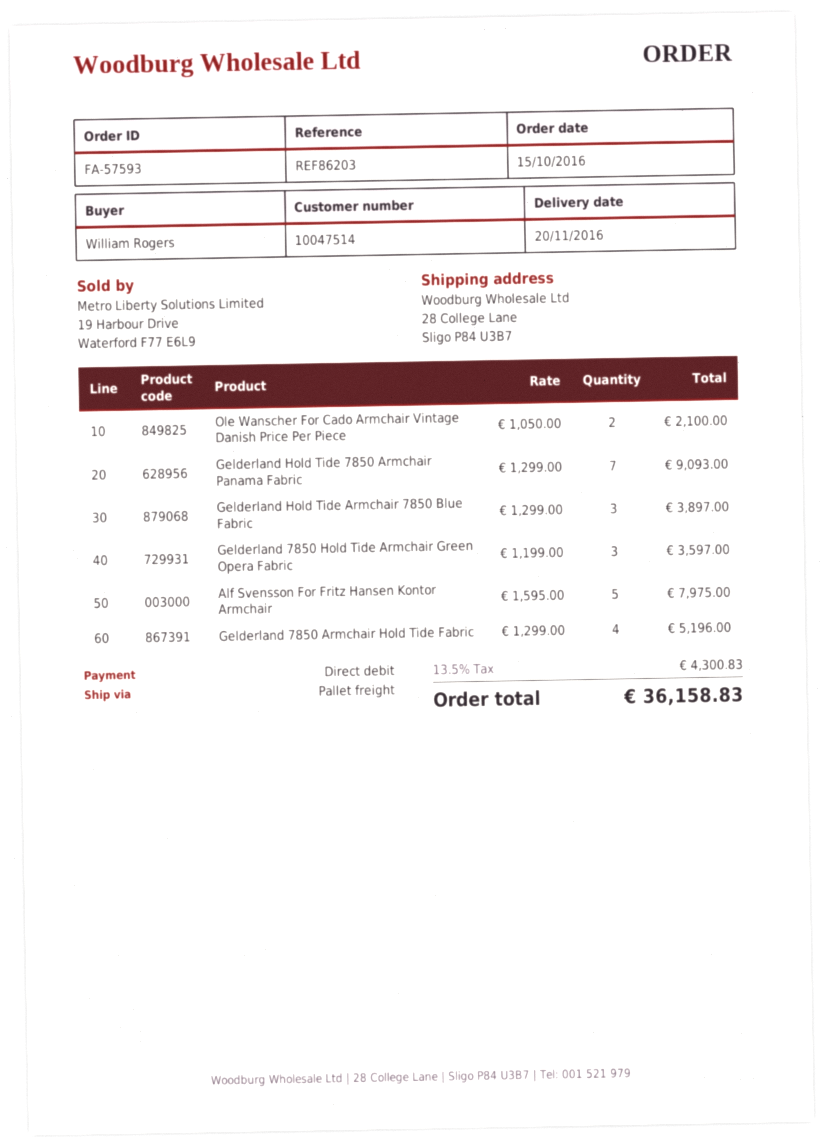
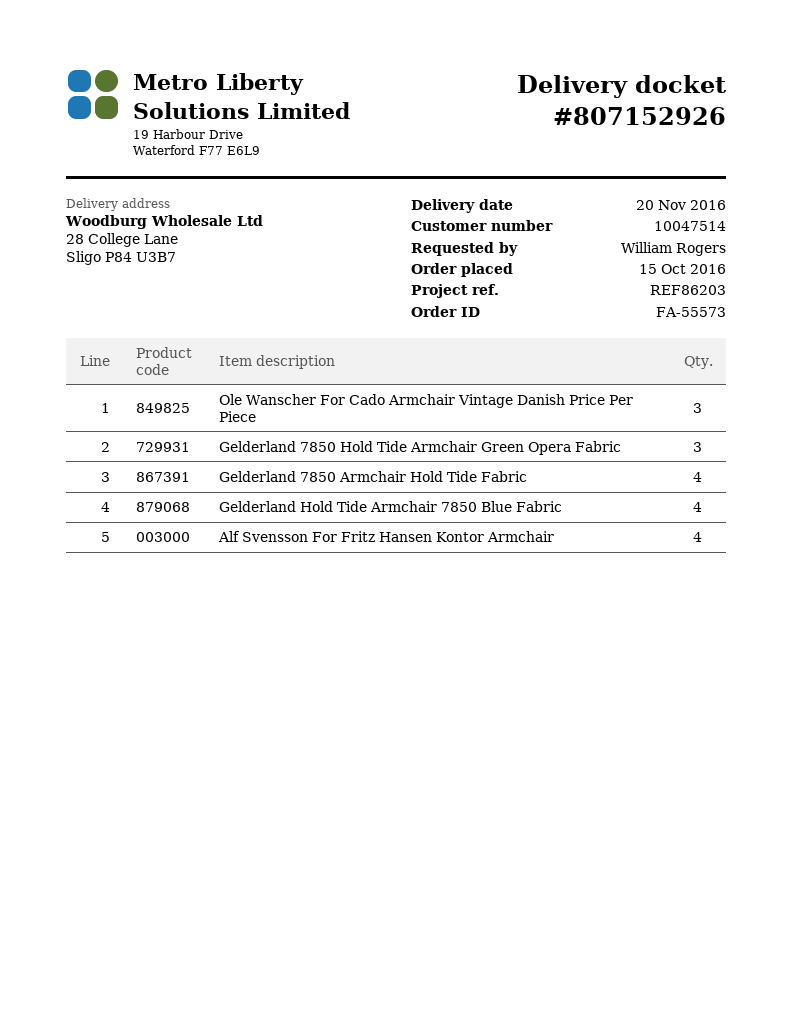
order number: FA-57593 -> FA-55573
Ole Wanscher For Cado Armchair Vintage Danish Price Per Piece: 2 -> 3
Gelderland Hold Tide 7850 Armchair Panama Fabric: 7 -> none
Gelderland Hold Tide Armchair 7850 Blue Fabric: 3 -> 4
Alf Svensson For Fritz Hansen Kontor Armchair: 5 -> 4

